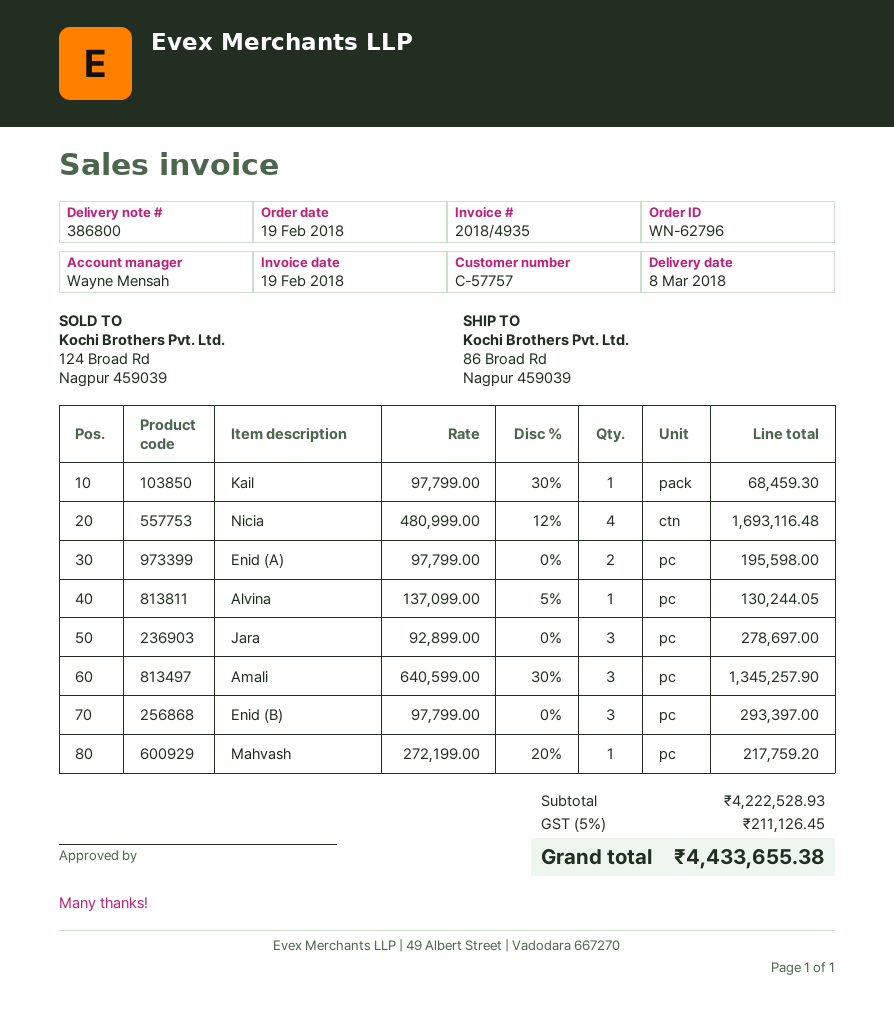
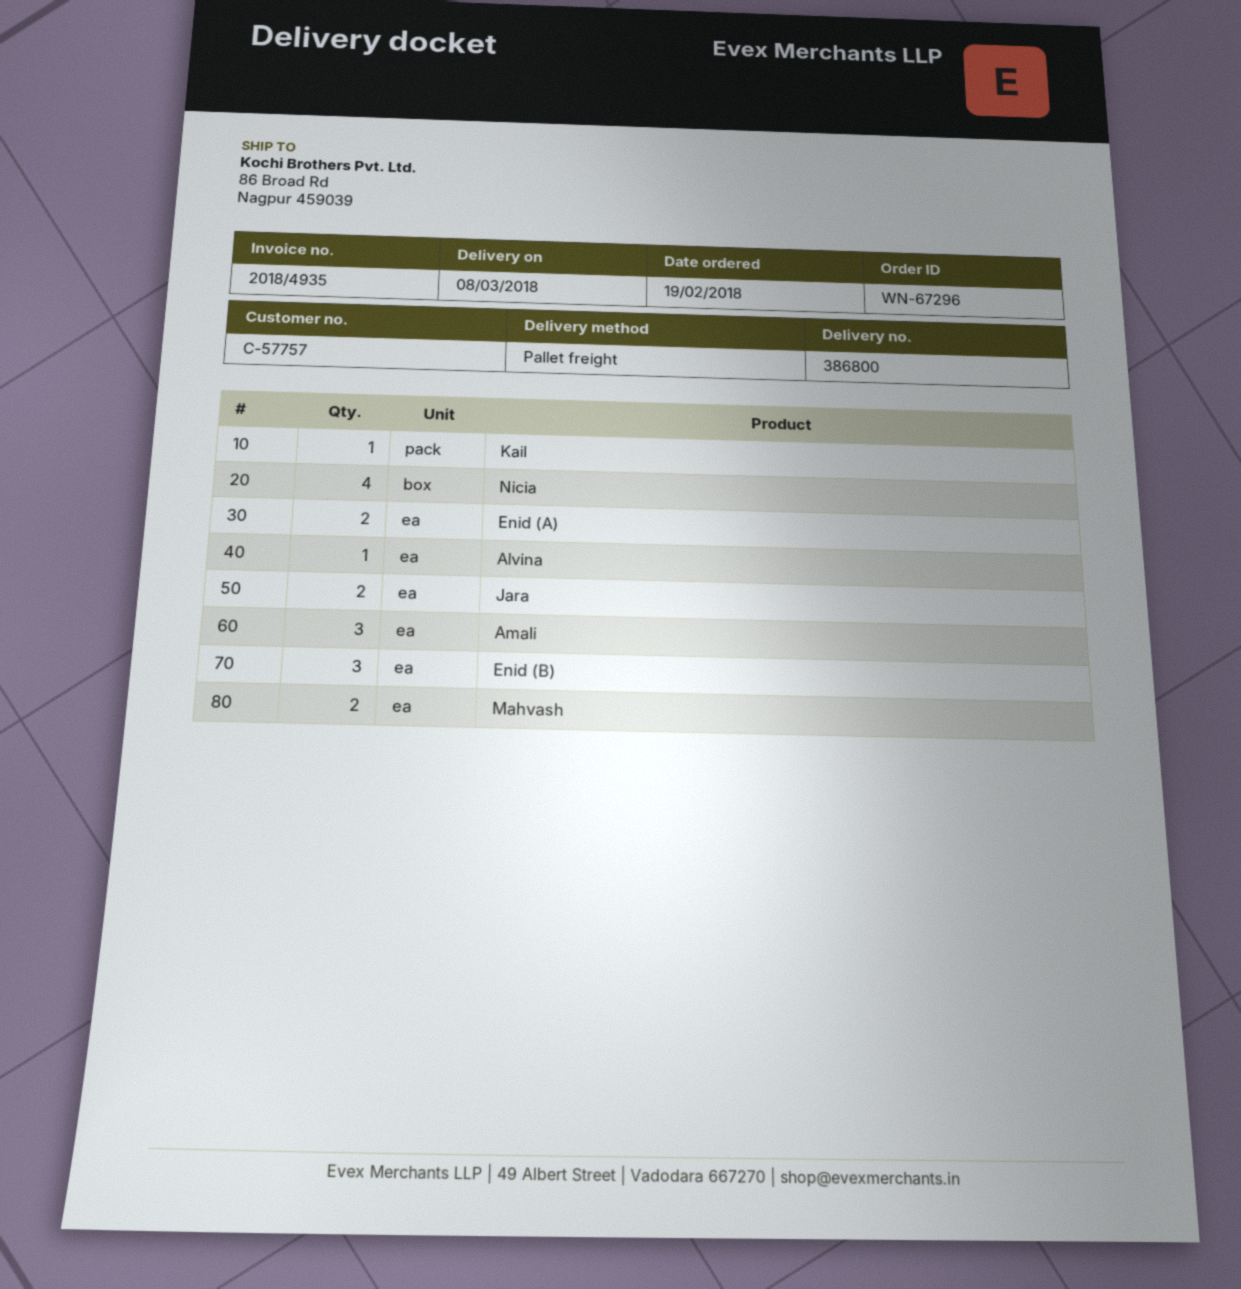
order number: WN-62796 -> WN-67296
Jara: 3 -> 2
Mahvash: 1 -> 2

